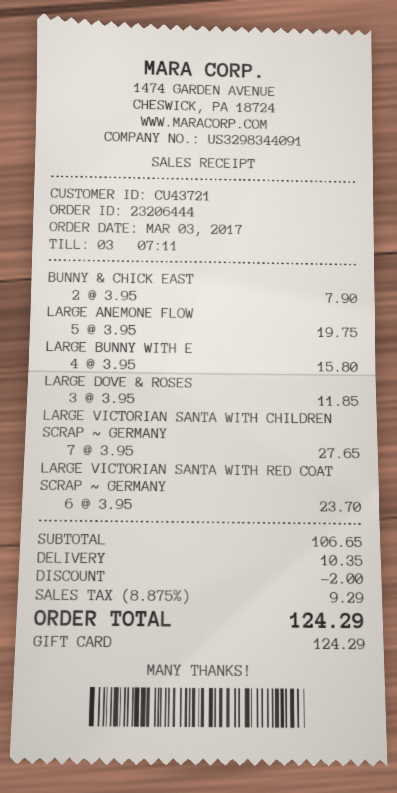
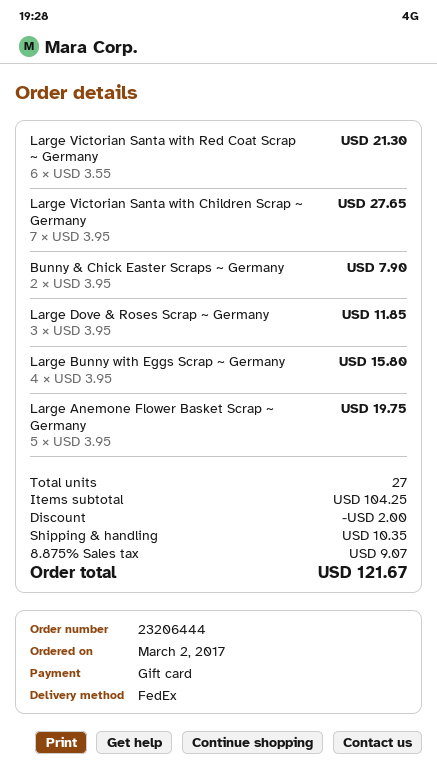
order date: 2017-03-03 -> 2017-03-02
LARGE VICTORIAN SANTA WITH RED COAT SCRAP ~ GERMANY: 6 x 3.95 = 23.70 -> 6 x 3.55 = 21.30
subtotal: 106.65 -> 104.25
tax: 8.875% = 9.29 -> 8.875% = 9.07
total: 124.29 -> 121.67

